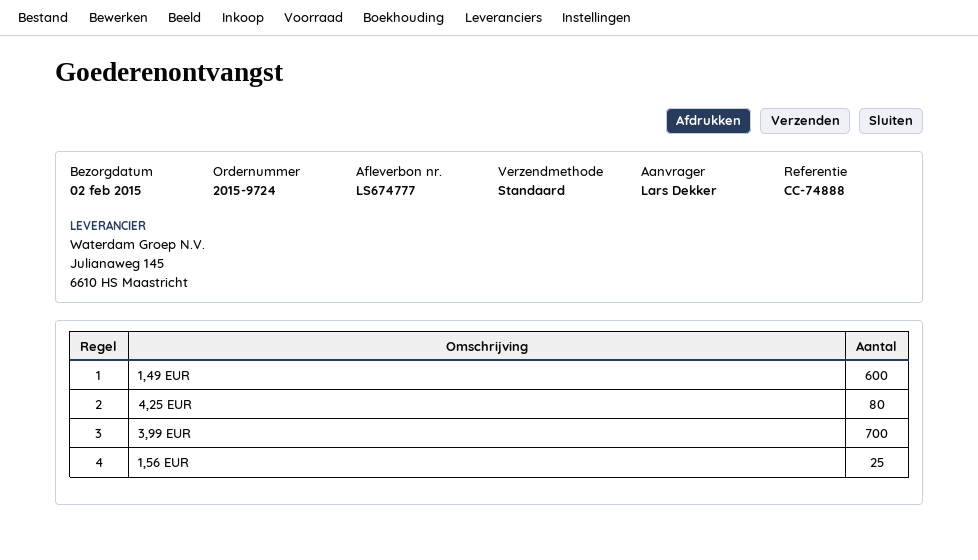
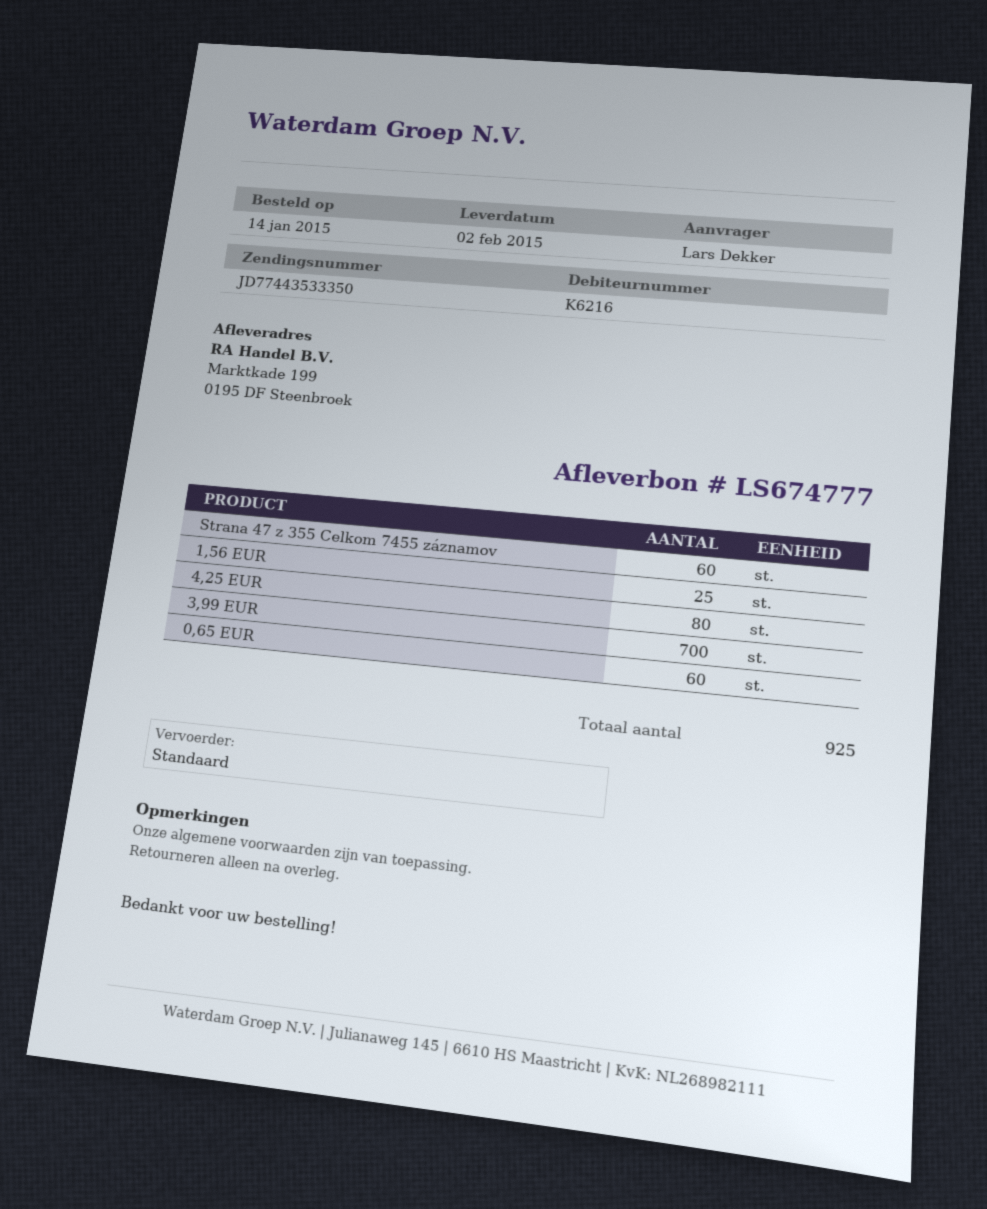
1,49 EUR: 600 -> none
Strana 47 z 355 Celkom 7455 záznamov: none -> 60
0,65 EUR: none -> 60

